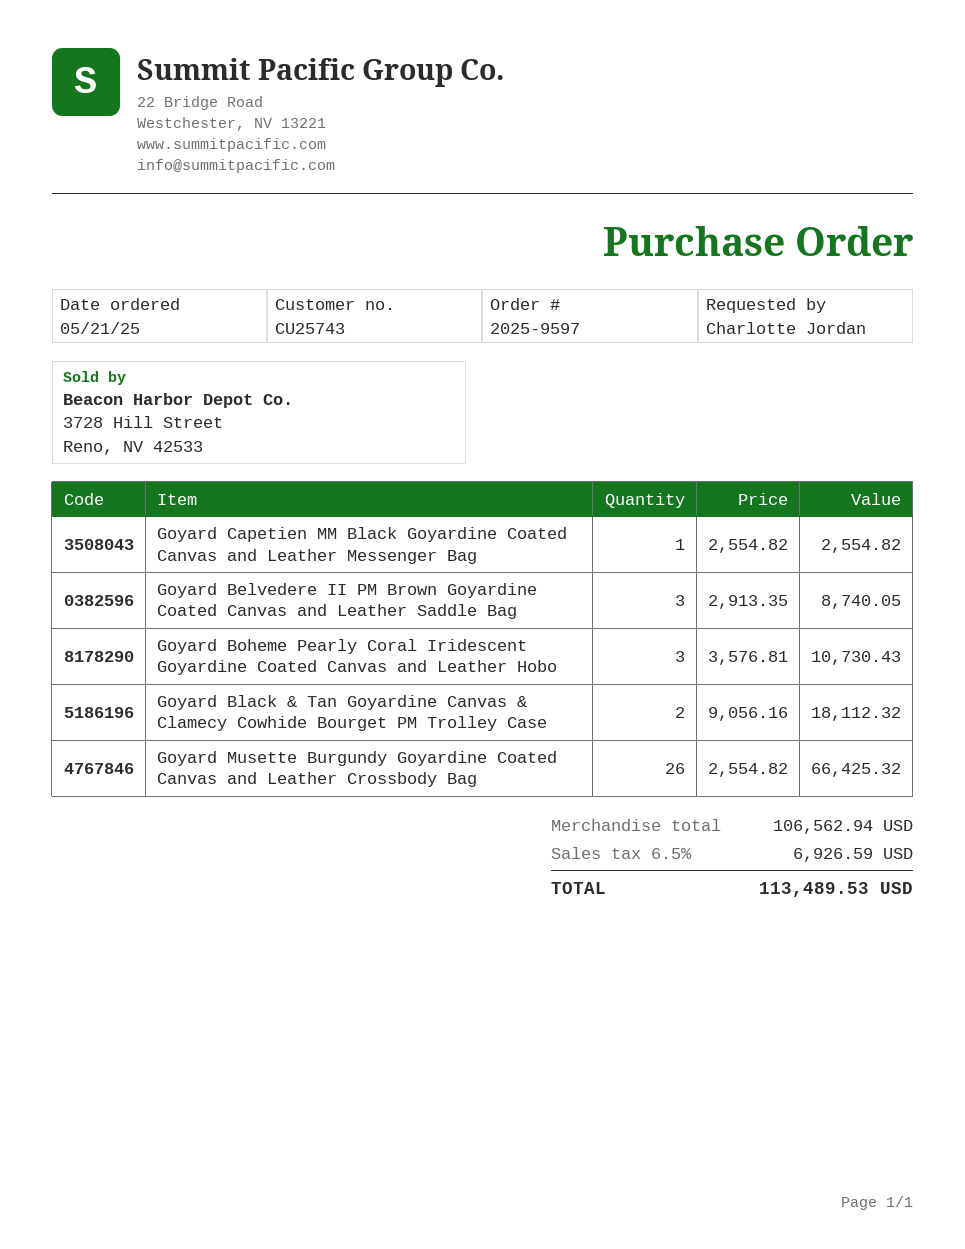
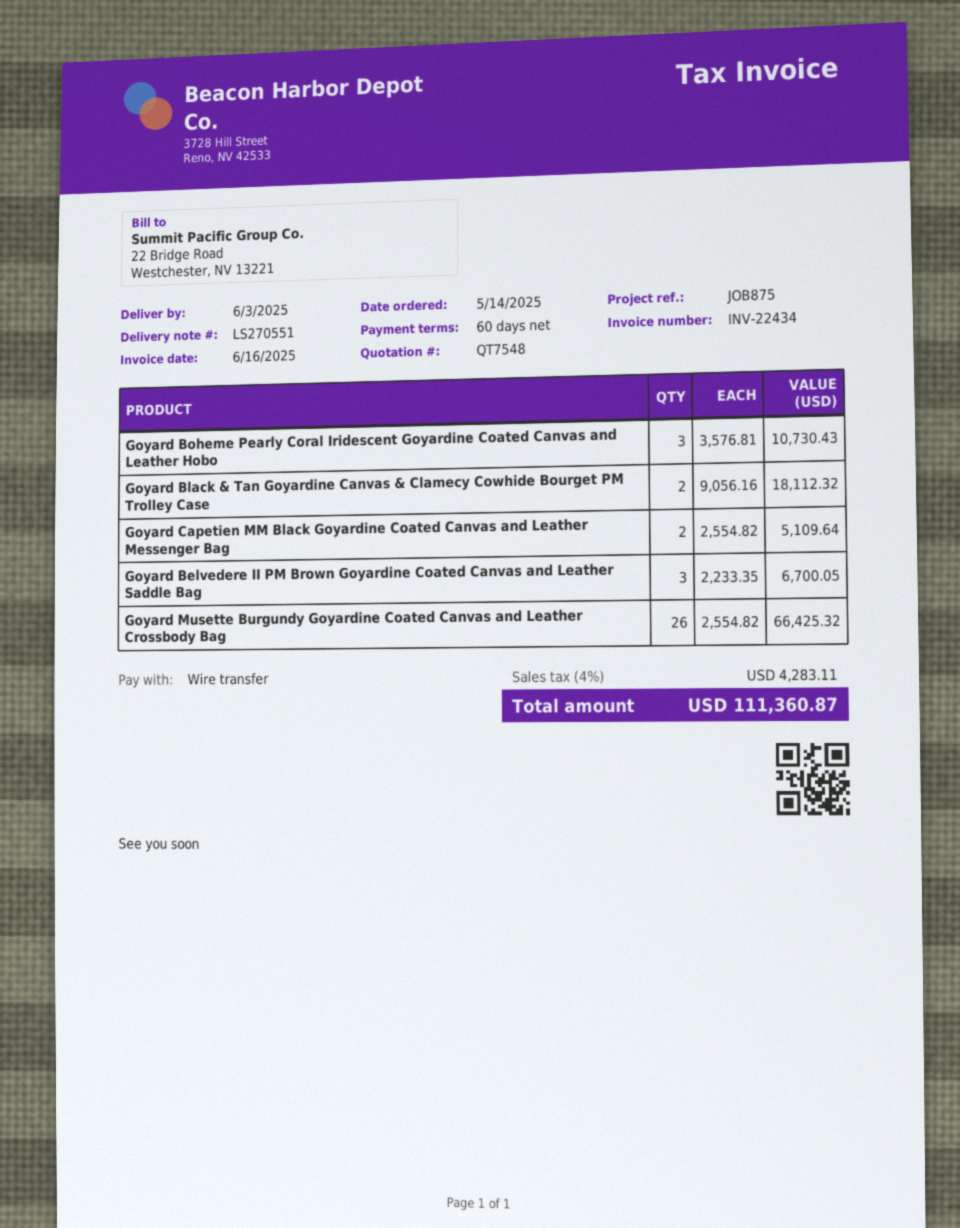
order date: 2025-05-21 -> 2025-05-14
Goyard Capetien MM Black Goyardine Coated Canvas and Leather Messenger Bag: 1 x 2554.82 = 2554.82 -> 2 x 2554.82 = 5109.64
Goyard Belvedere II PM Brown Goyardine Coated Canvas and Leather Saddle Bag: 3 x 2913.35 = 8740.05 -> 3 x 2233.35 = 6700.05
tax: 6.5% = 6926.59 -> 4% = 4283.11
total: 113489.53 -> 111360.87

